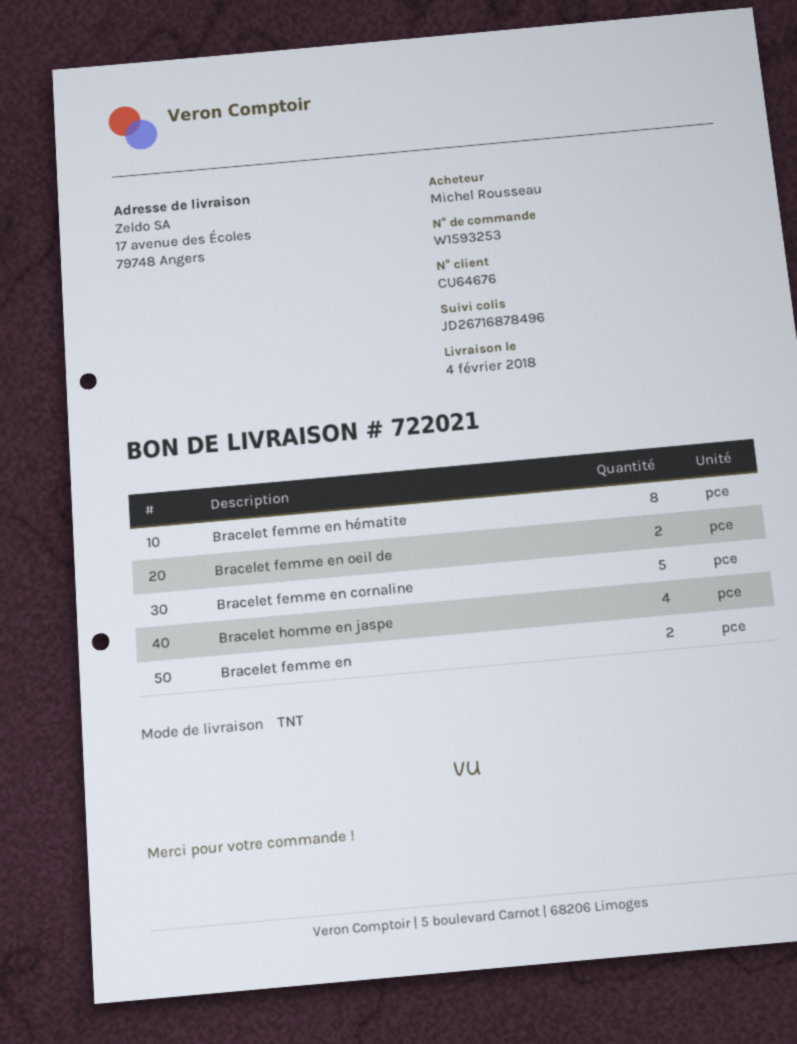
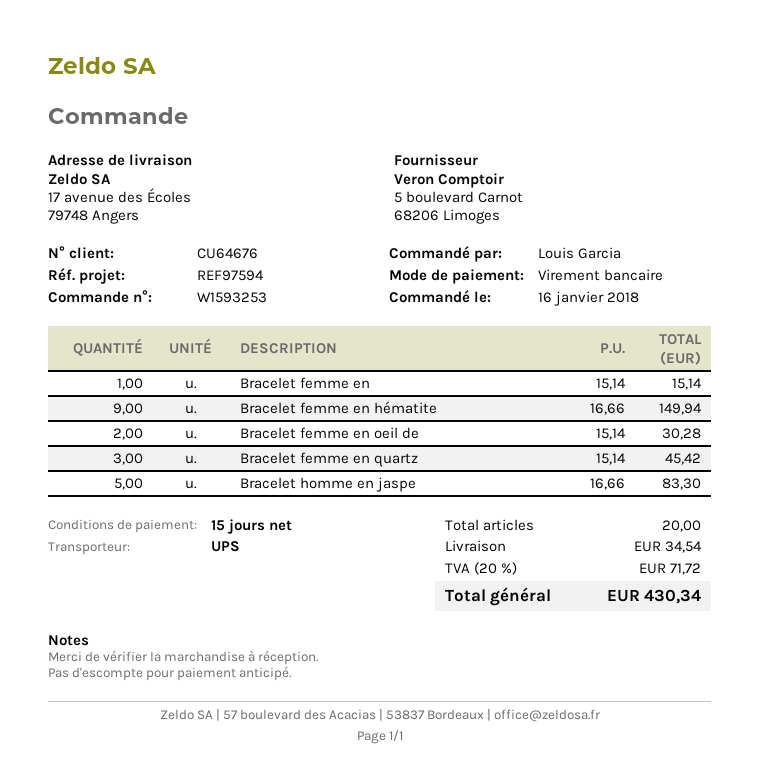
ordered by: Michel Rousseau -> Louis Garcia
shipping method: TNT -> UPS
Bracelet femme en hématite: 8 -> 9
Bracelet femme en cornaline: 5 -> none
Bracelet homme en jaspe: 4 -> 5
Bracelet femme en: 2 -> 1
Bracelet femme en quartz: none -> 3

